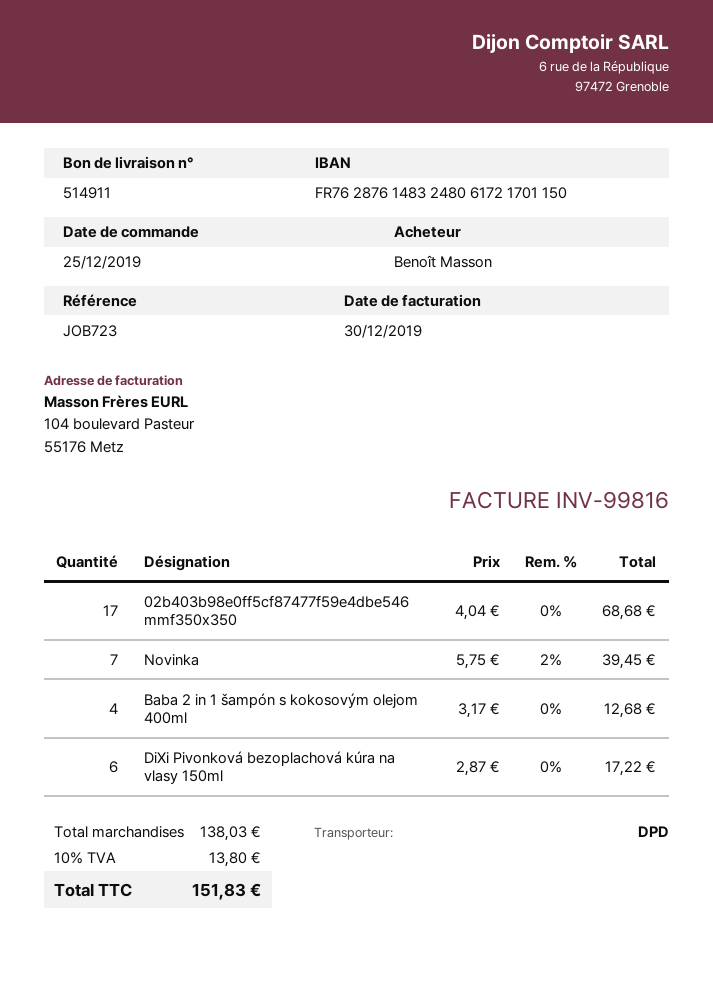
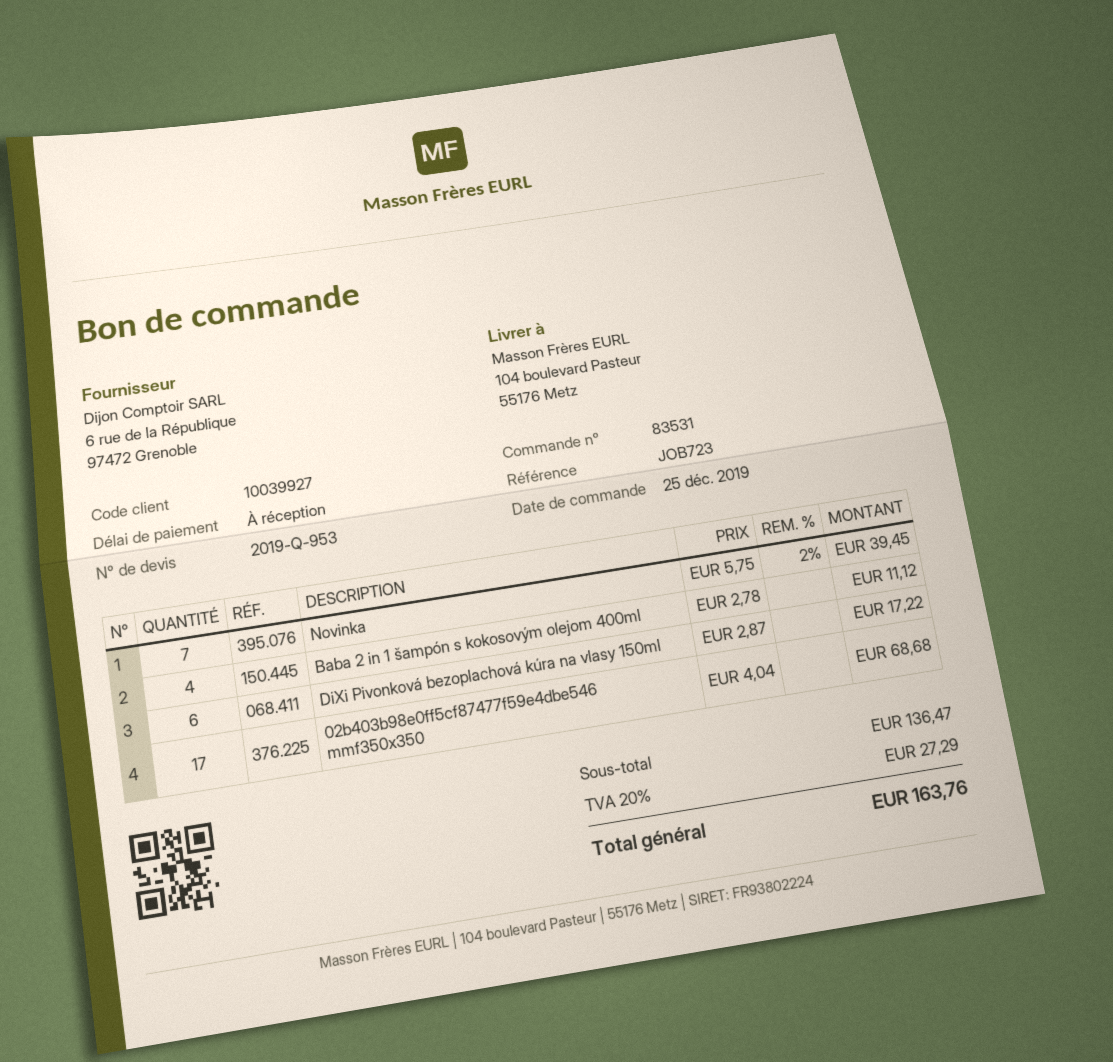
Baba 2 in 1 šampón s kokosovým olejom 400ml: 4 x 3.17 = 12.68 -> 4 x 2.78 = 11.12
subtotal: 138.03 -> 136.47
tax: 10% = 13.80 -> 20% = 27.29
total: 151.83 -> 163.76

